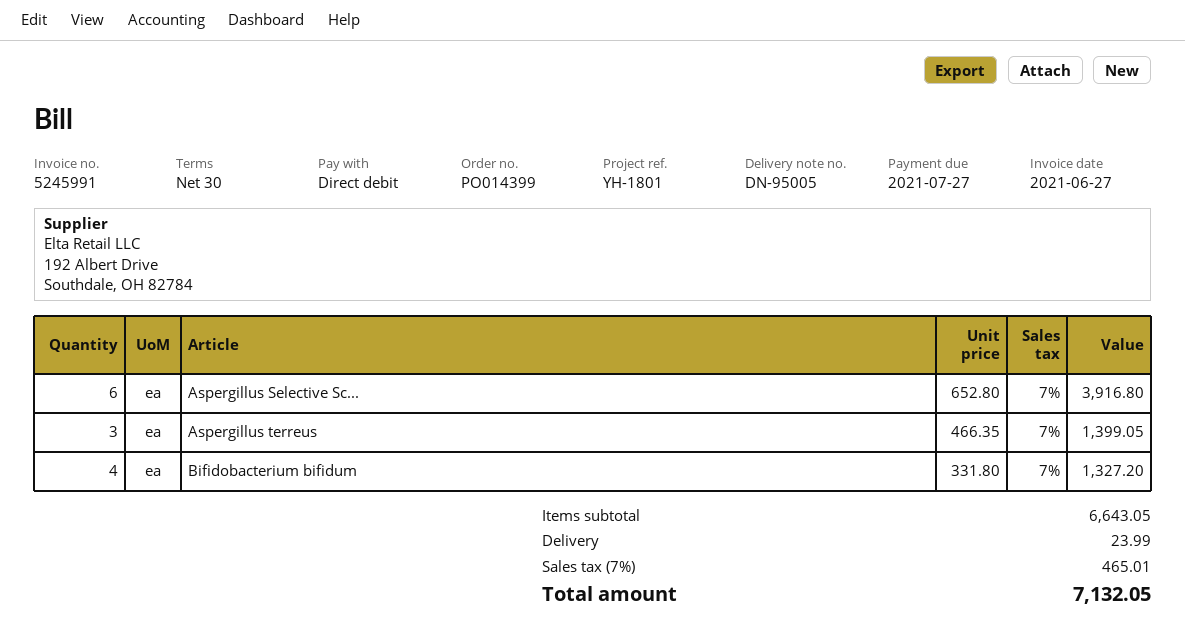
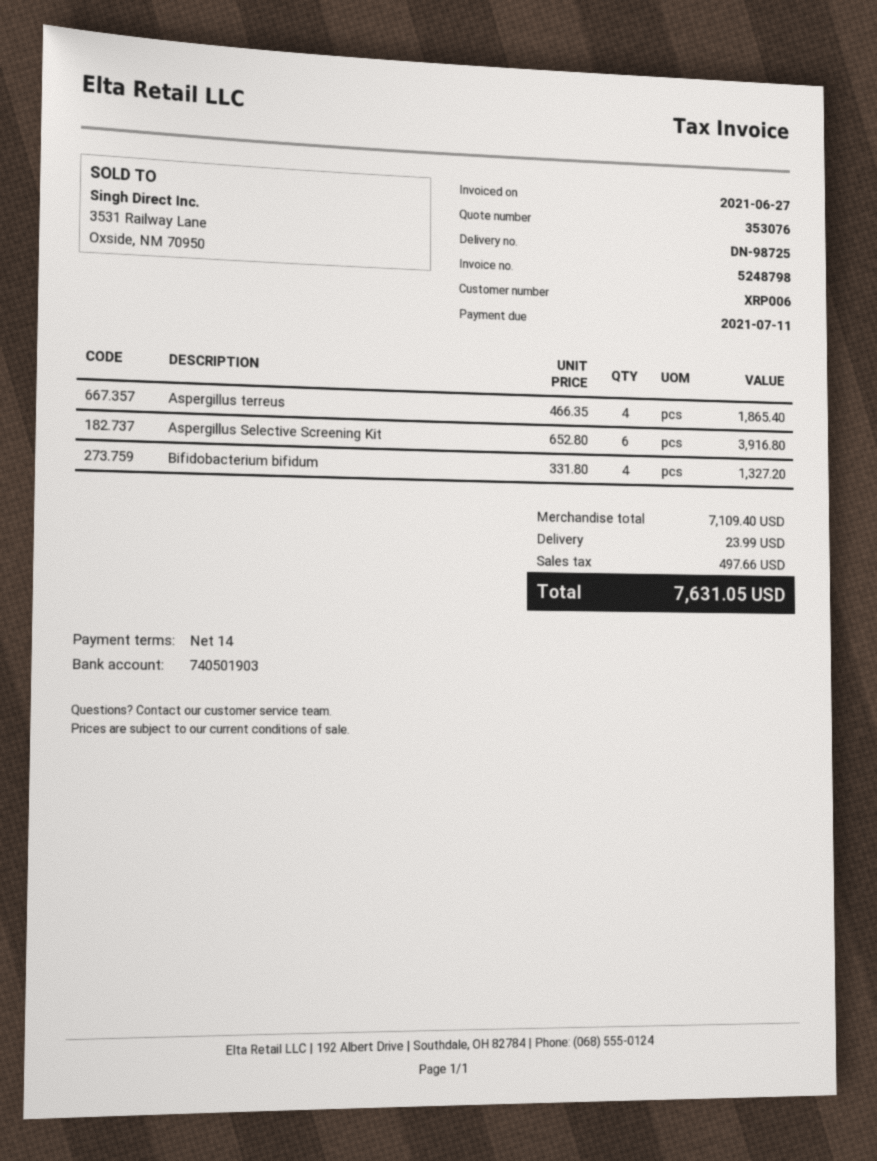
delivery note number: DN-95005 -> DN-98725
invoice number: 5245991 -> 5248798
payment terms: 30 days -> 14 days
due date: 2021-07-27 -> 2021-07-11
Aspergillus terreus: 3 x 466.35 = 1399.05 -> 4 x 466.35 = 1865.40
subtotal: 6643.05 -> 7109.40
tax: 465.01 -> 497.66
total: 7132.05 -> 7631.05

